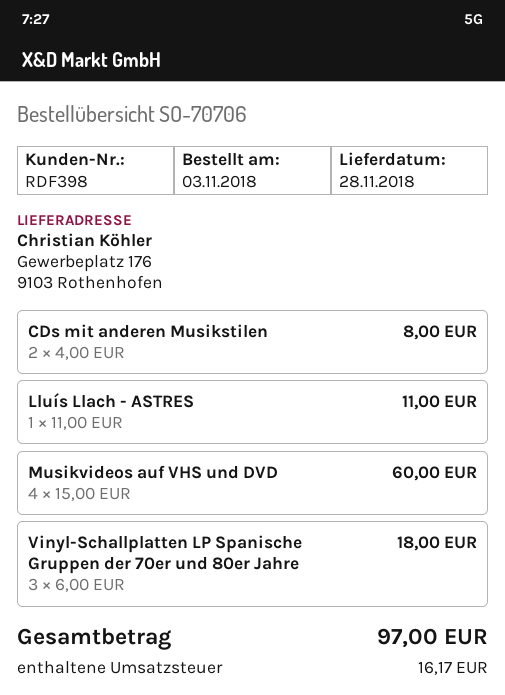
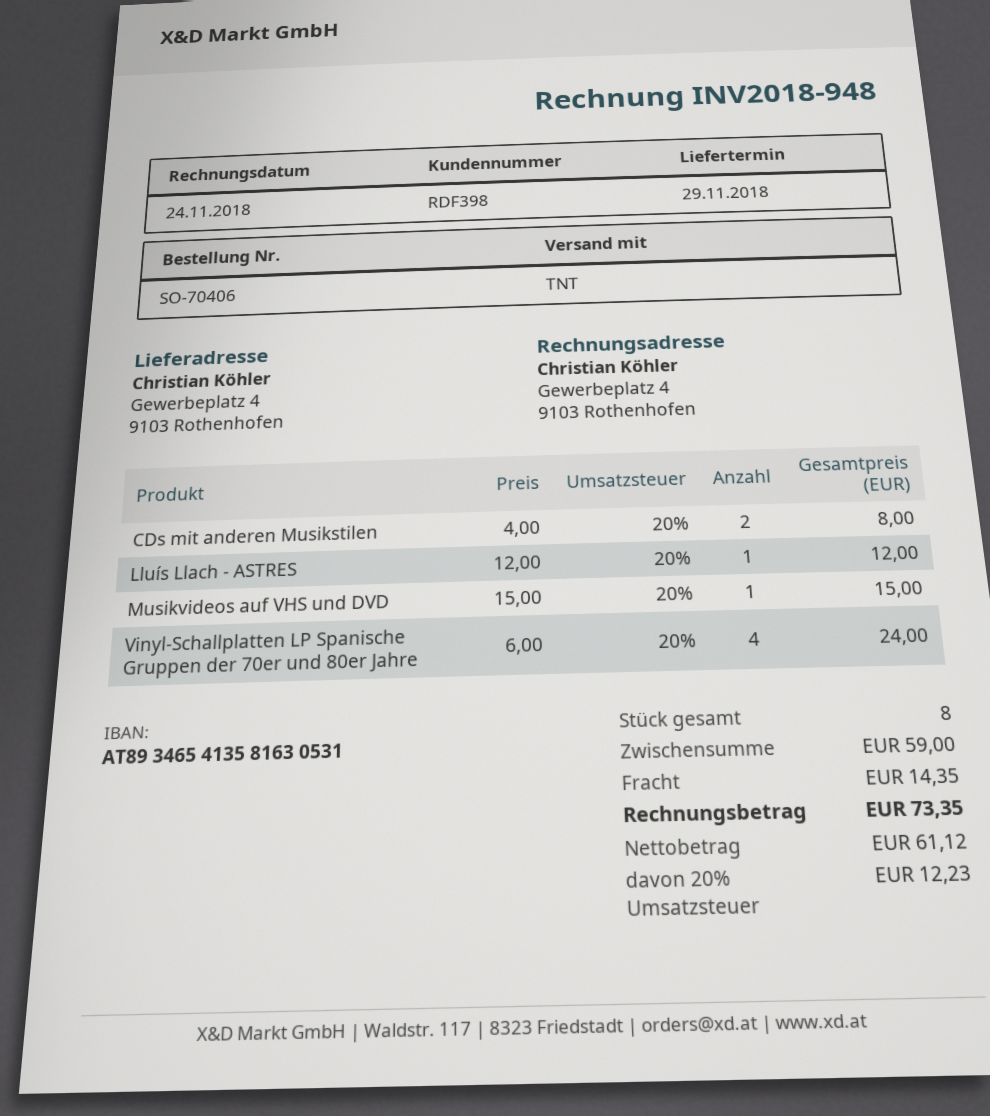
order number: SO-70706 -> SO-70406
delivery date: 2018-11-28 -> 2018-11-29
ship to: Gewerbeplatz 176, 9103 Rothenhofen -> Gewerbeplatz 4, 9103 Rothenhofen
Lluís Llach - ASTRES: 1 x 11.00 = 11.00 -> 1 x 12.00 = 12.00
Musikvideos auf VHS und DVD: 4 x 15.00 = 60.00 -> 1 x 15.00 = 15.00
Vinyl-Schallplatten LP Spanische Gruppen der 70er und 80er Jahre: 3 x 6.00 = 18.00 -> 4 x 6.00 = 24.00
shipping: none -> 14.35
tax: 16.17 -> 12.23
total: 97.00 -> 73.35

